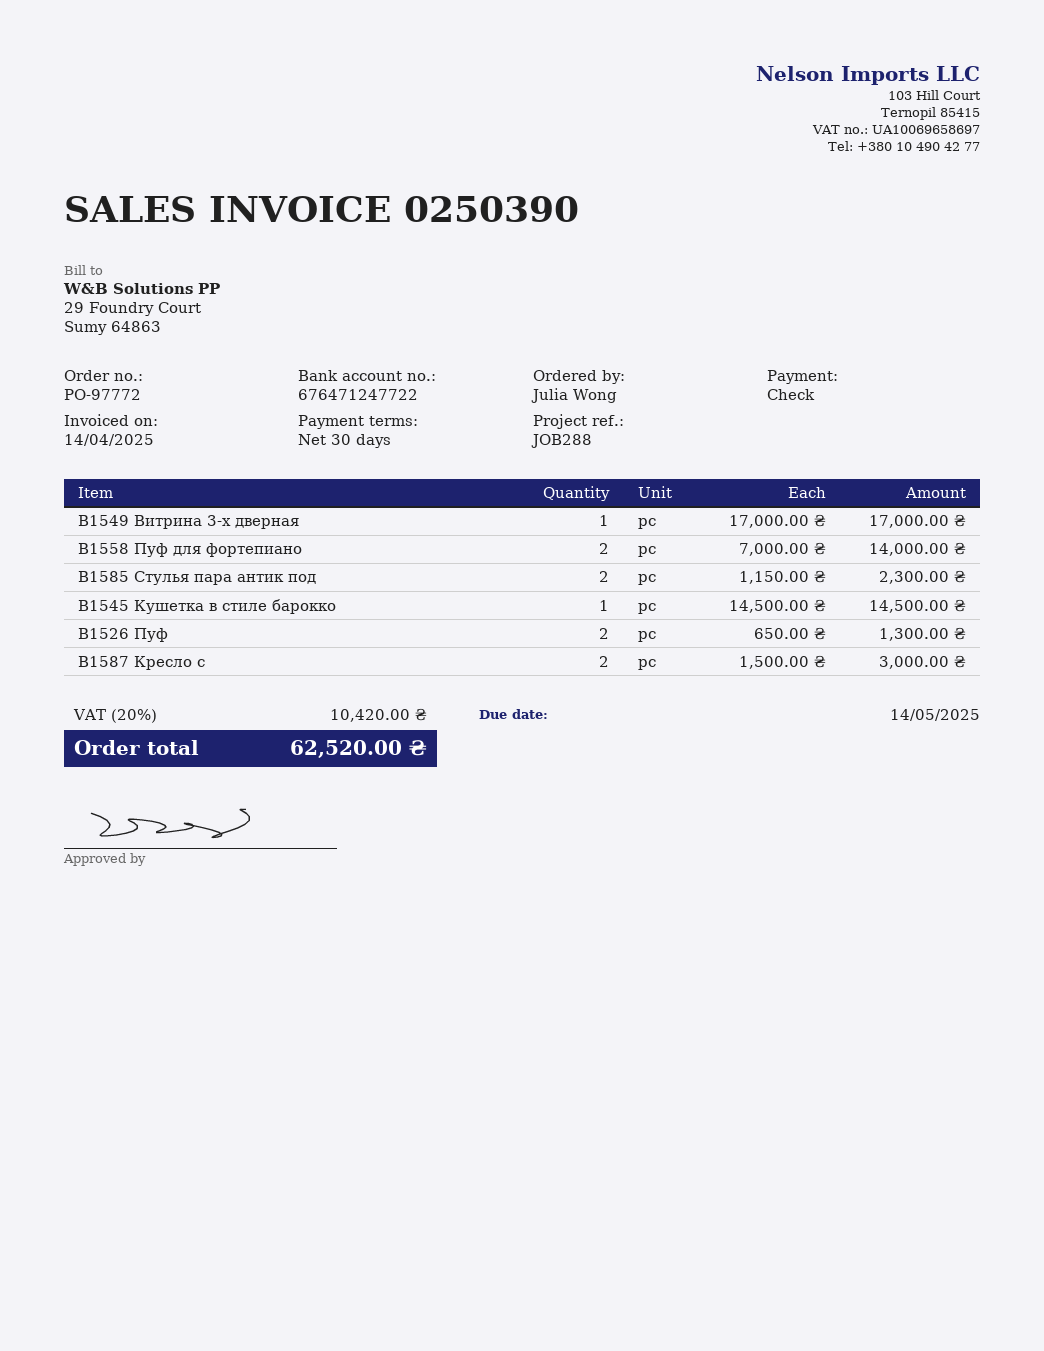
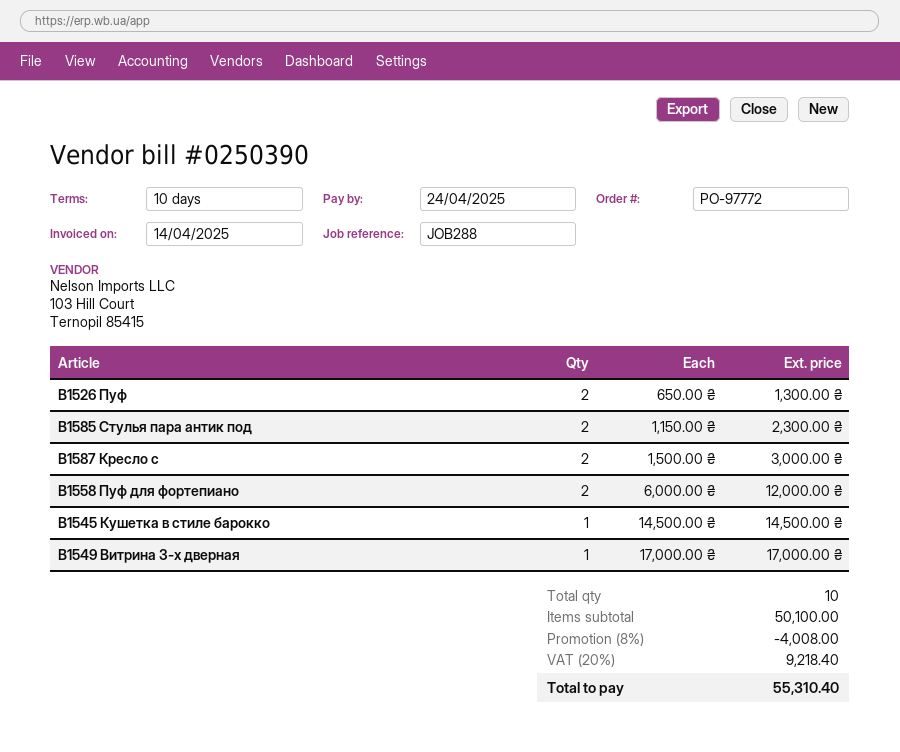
payment terms: 30 days -> 10 days
due date: 2025-05-14 -> 2025-04-24
В1558 Пуф для фортепиано: 2 x 7000.00 = 14000.00 -> 2 x 6000.00 = 12000.00
discount: none -> 8% = 4008.00
tax: 20% = 10420.00 -> 20% = 9218.40
total: 62520.00 -> 55310.40

